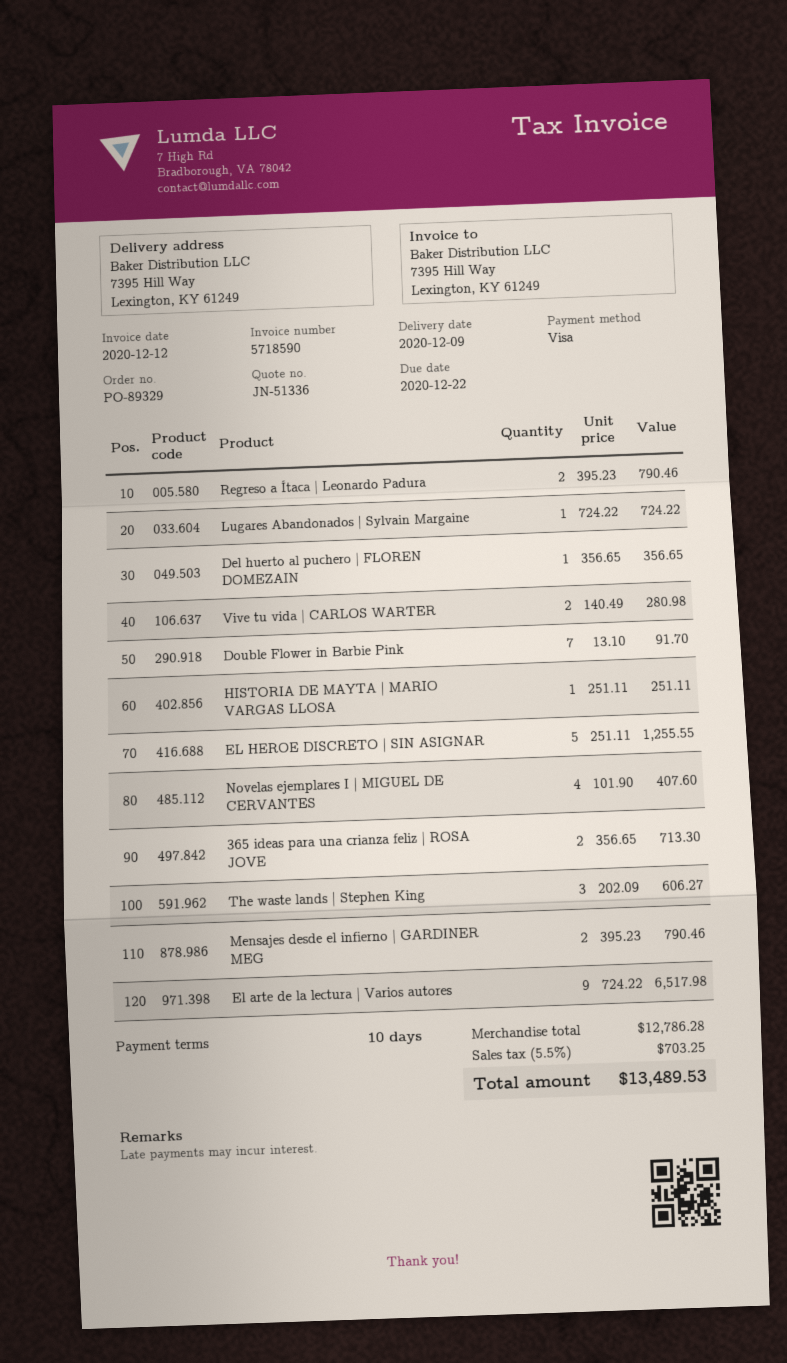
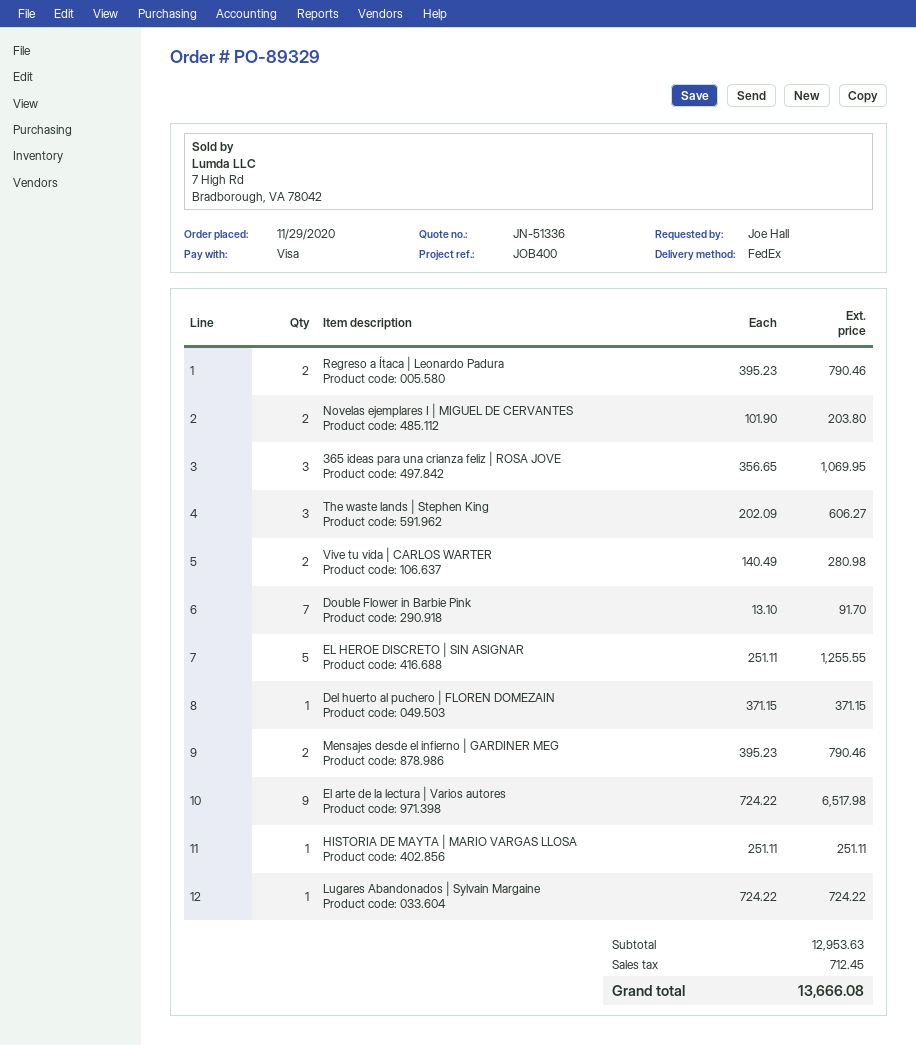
Del huerto al puchero | FLOREN DOMEZAIN: 1 x 356.65 = 356.65 -> 1 x 371.15 = 371.15
Novelas ejemplares I | MIGUEL DE CERVANTES: 4 x 101.90 = 407.60 -> 2 x 101.90 = 203.80
365 ideas para una crianza feliz | ROSA JOVE: 2 x 356.65 = 713.30 -> 3 x 356.65 = 1069.95
subtotal: 12786.28 -> 12953.63
tax: 703.25 -> 712.45
total: 13489.53 -> 13666.08

